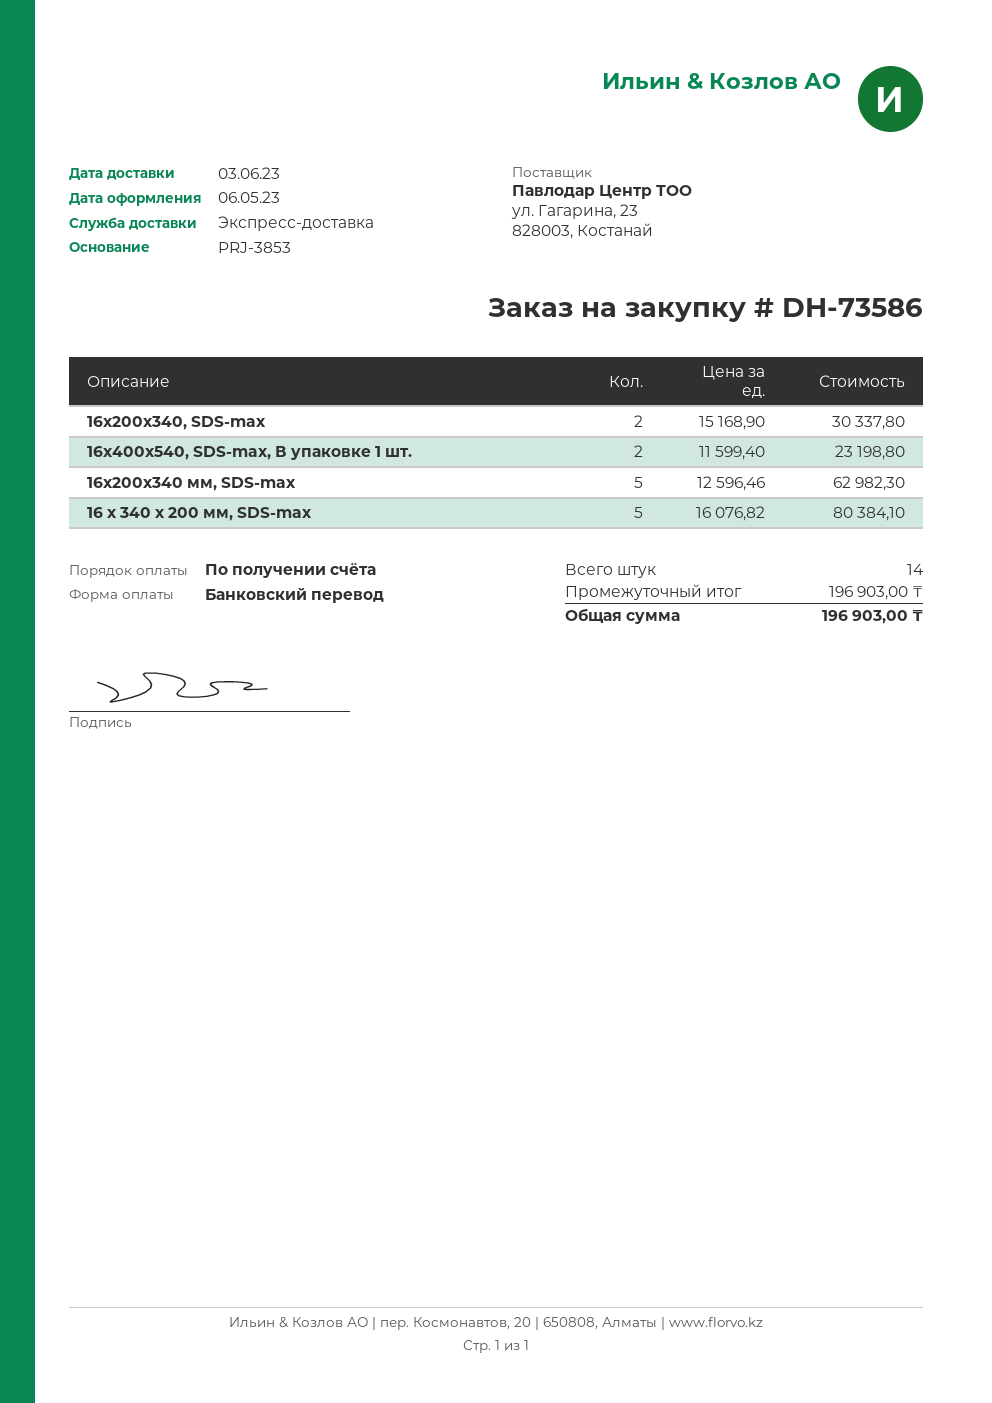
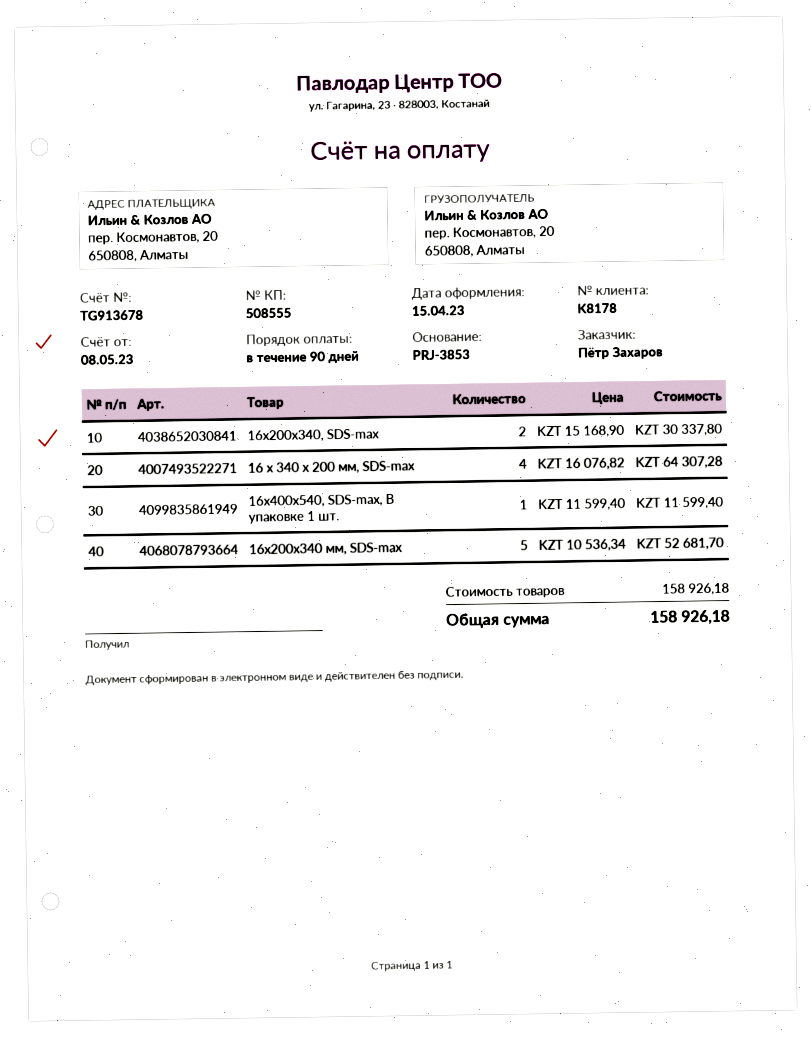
order date: 2023-05-06 -> 2023-04-15
payment terms: on receipt -> 90 days
16x400x540, SDS-max, В упаковке 1 шт.: 2 x 11599.40 = 23198.80 -> 1 x 11599.40 = 11599.40
16x200х340 мм, SDS-max: 5 x 12596.46 = 62982.30 -> 5 x 10536.34 = 52681.70
16 x 340 x 200 мм, SDS-max: 5 x 16076.82 = 80384.10 -> 4 x 16076.82 = 64307.28
subtotal: 196903.00 -> 158926.18
total: 196903.00 -> 158926.18

